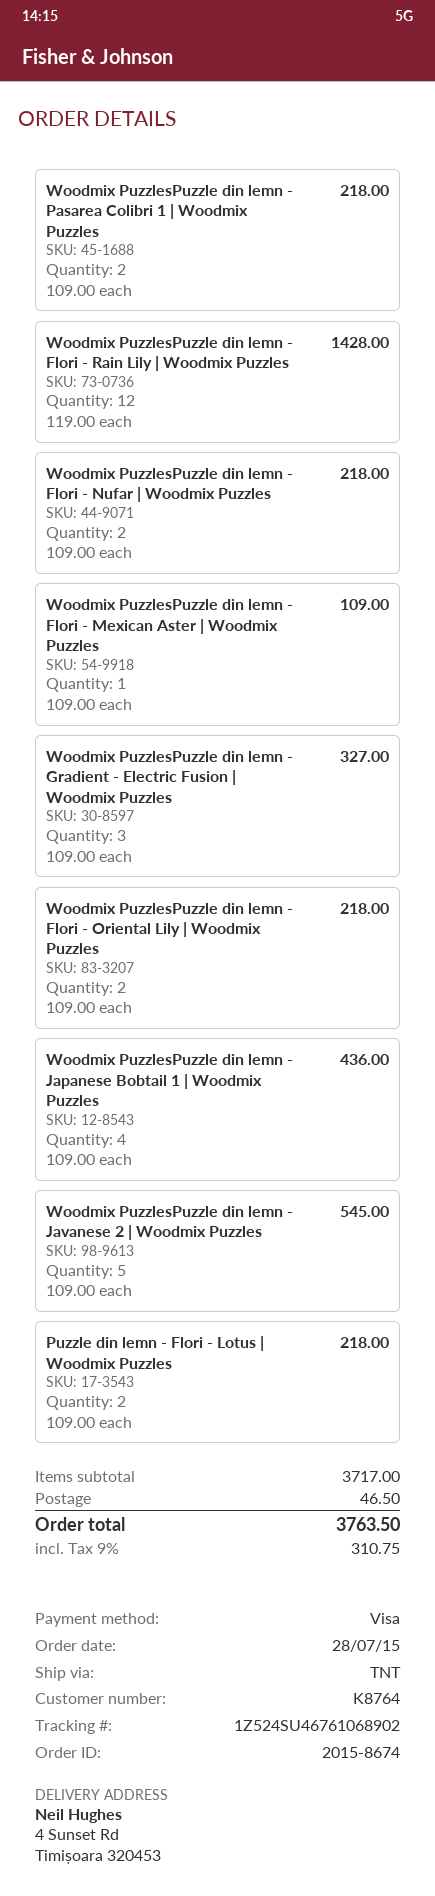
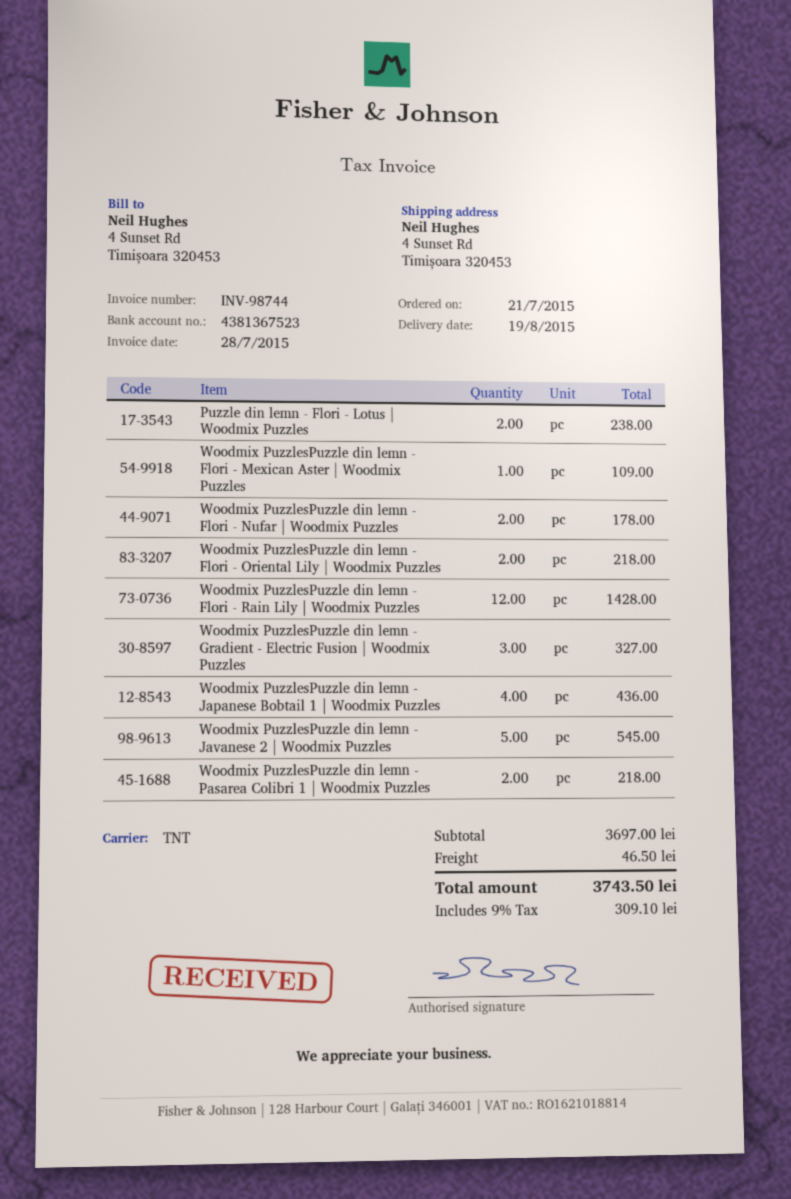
order date: 2015-07-28 -> 2015-07-21
Woodmix PuzzlesPuzzle din lemn - Flori - Nufar | Woodmix Puzzles: 2 for 218.00 -> 2 for 178.00
Puzzle din lemn - Flori - Lotus | Woodmix Puzzles: 2 for 218.00 -> 2 for 238.00
subtotal: 3717.00 -> 3697.00
tax: 9% = 310.75 -> 9% = 309.10
total: 3763.50 -> 3743.50

